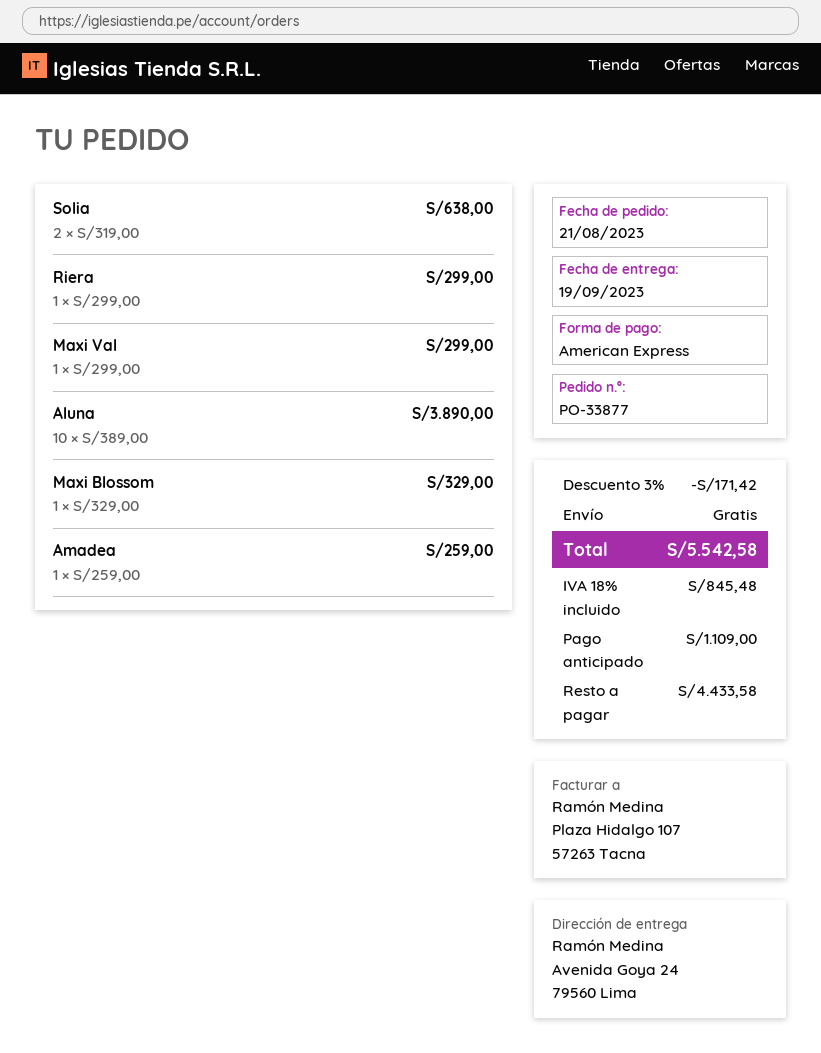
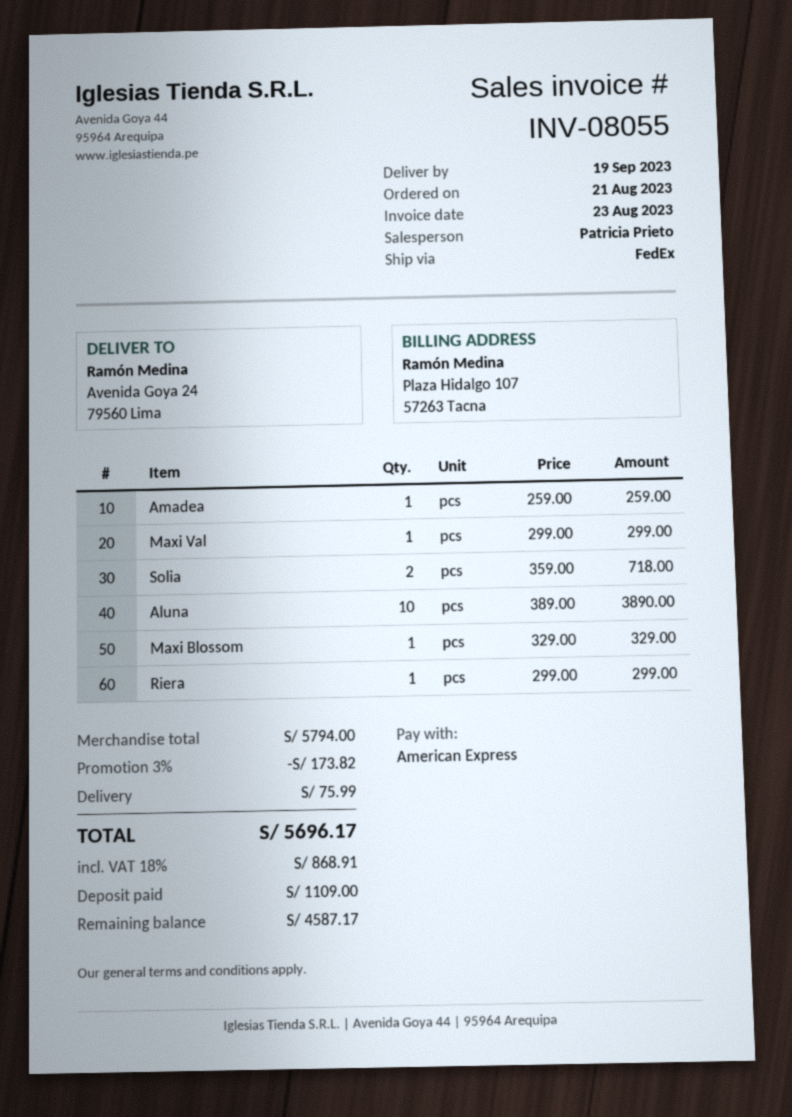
Solia: 2 x 319.00 = 638.00 -> 2 x 359.00 = 718.00
discount: 3% = 171.42 -> 3% = 173.82
shipping: 0.00 -> 75.99
tax: 18% = 845.48 -> 18% = 868.91
total: 5542.58 -> 5696.17
balance: 4433.58 -> 4587.17

